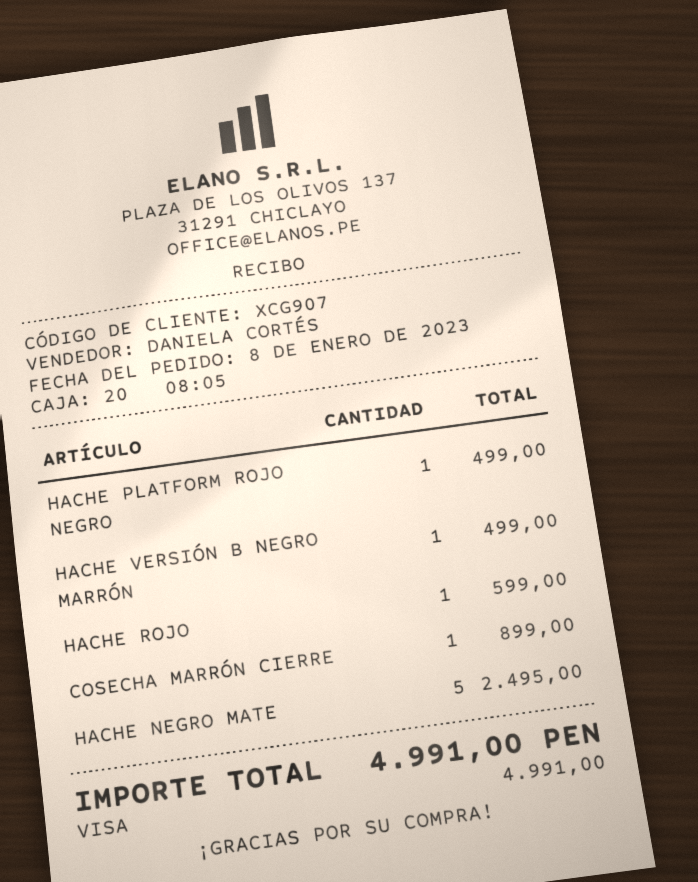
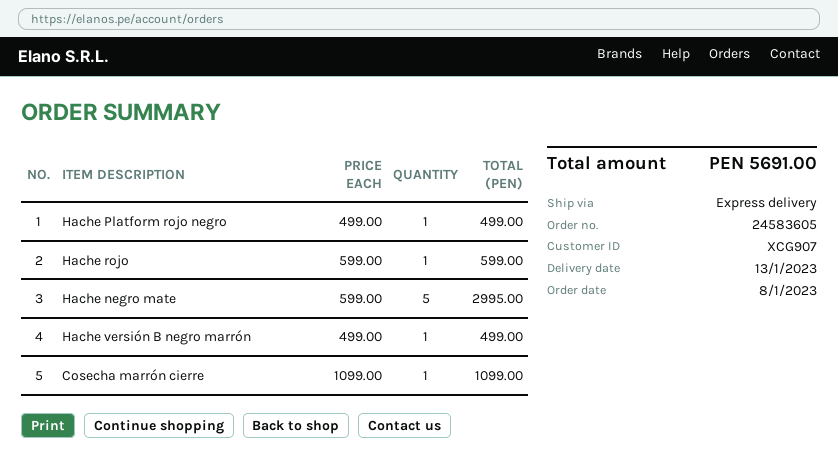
COSECHA MARRÓN CIERRE: 1 for 899.00 -> 1 for 1099.00
HACHE NEGRO MATE: 5 for 2495.00 -> 5 for 2995.00
total: 4991.00 -> 5691.00

